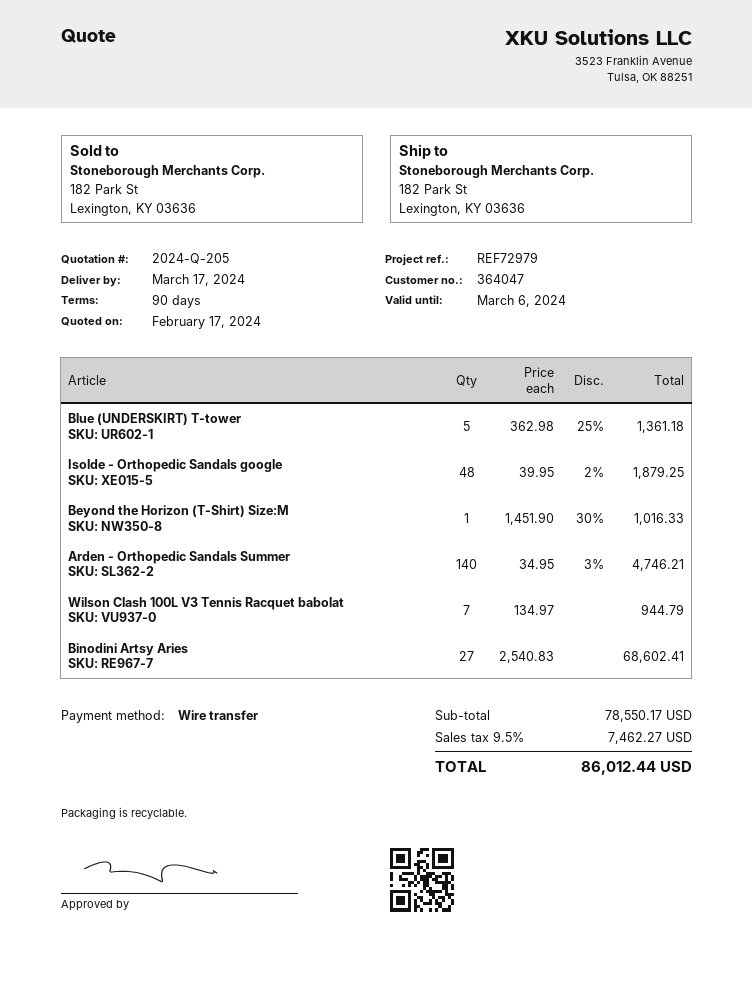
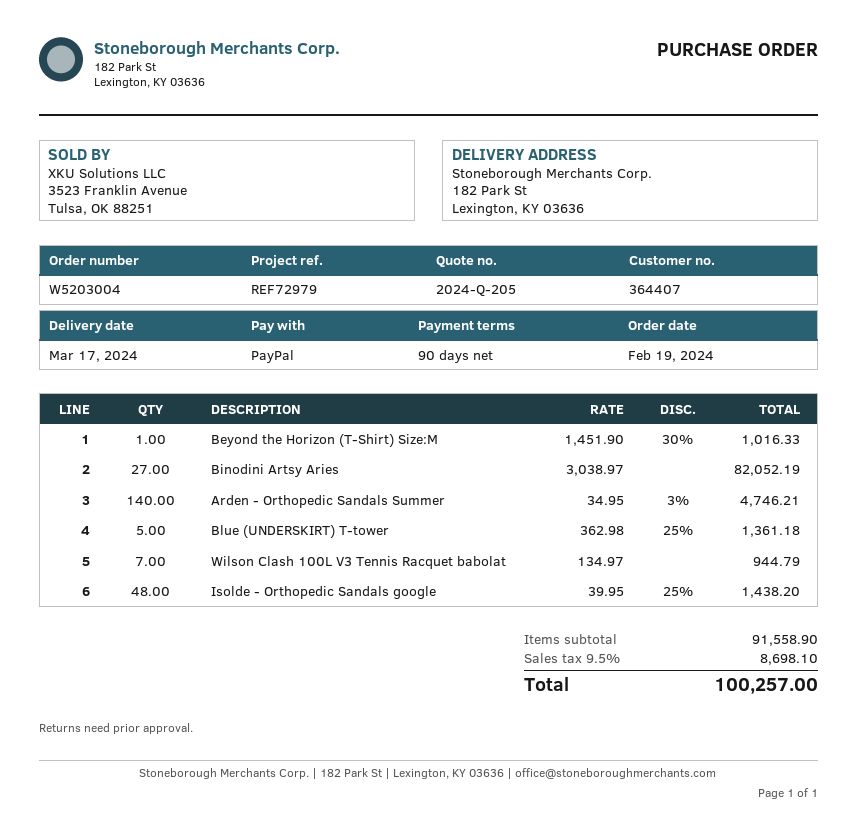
customer number: 364047 -> 364407
payment method: bank transfer -> PayPal
Isolde - Orthopedic Sandals google: 48 x 39.95 - 2% = 1879.25 -> 48 x 39.95 - 25% = 1438.20
Binodini Artsy Aries: 27 x 2540.83 = 68602.41 -> 27 x 3038.97 = 82052.19
subtotal: 78550.17 -> 91558.90
tax: 9.5% = 7462.27 -> 9.5% = 8698.10
total: 86012.44 -> 100257.00

